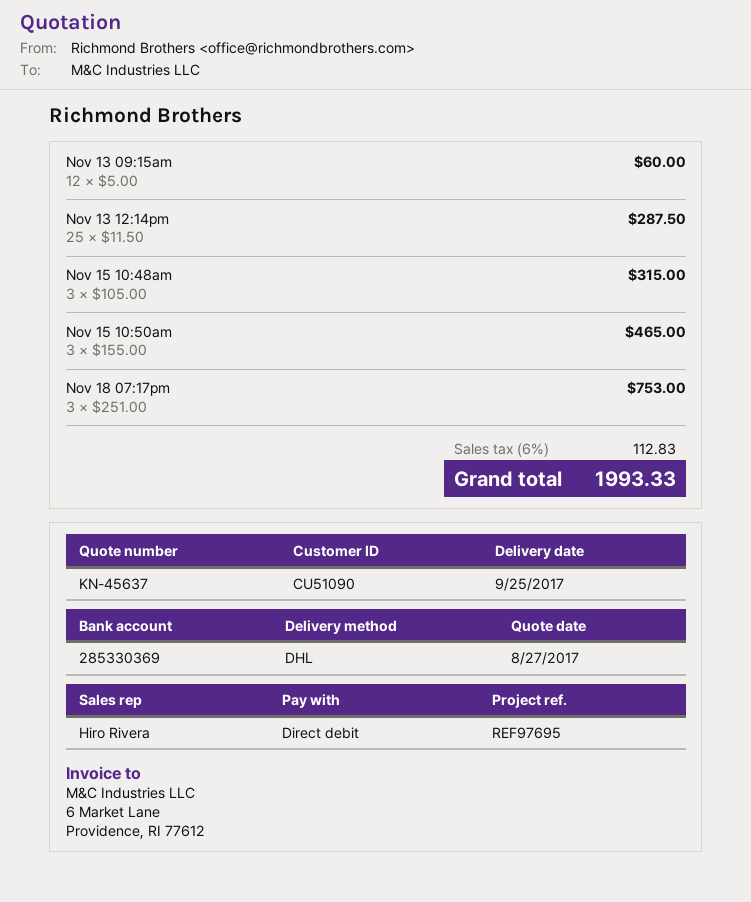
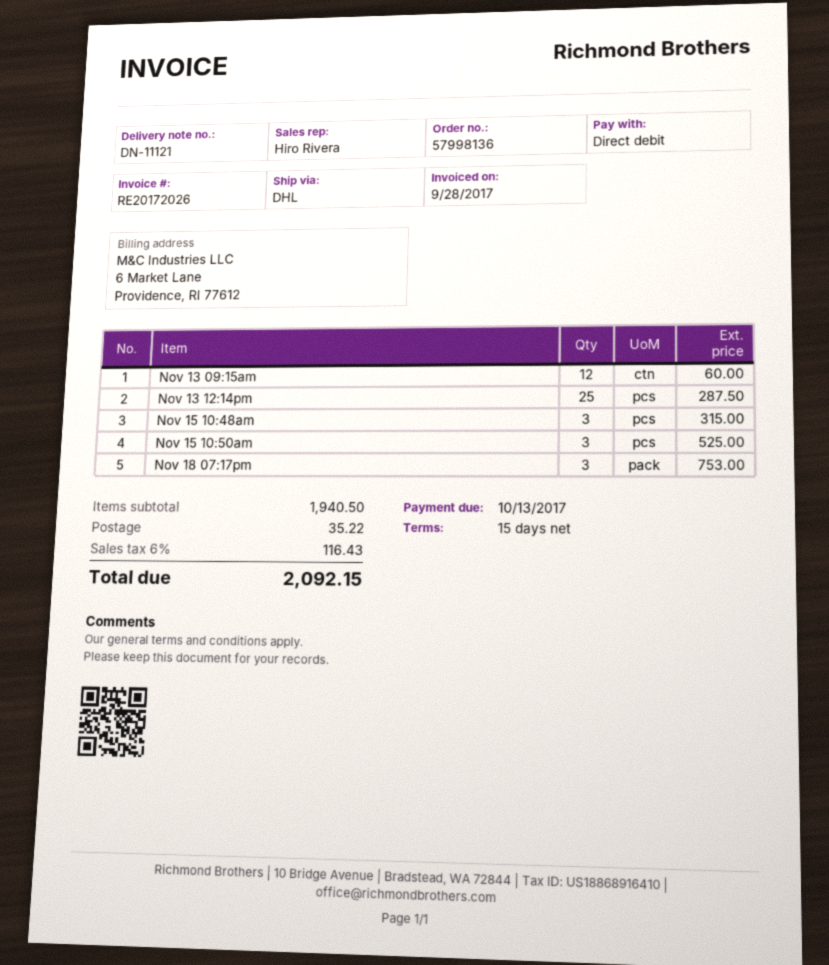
Nov 15 10:50am: 3 for 465.00 -> 3 for 525.00
shipping: none -> 35.22
tax: 6% = 112.83 -> 6% = 116.43
total: 1993.33 -> 2092.15

